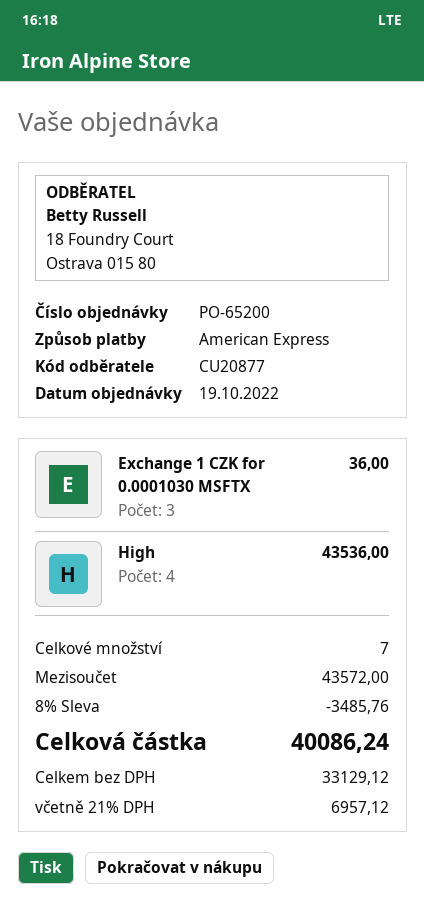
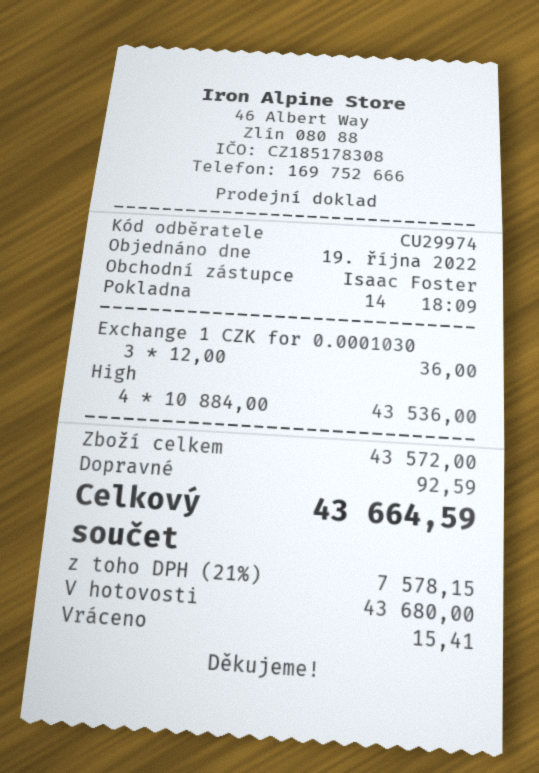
customer number: CU20877 -> CU29974
payment method: American Express -> cash
discount: 8% = 3485.76 -> none
shipping: none -> 92.59
tax: 21% = 6957.12 -> 21% = 7578.15
total: 40086.24 -> 43664.59

